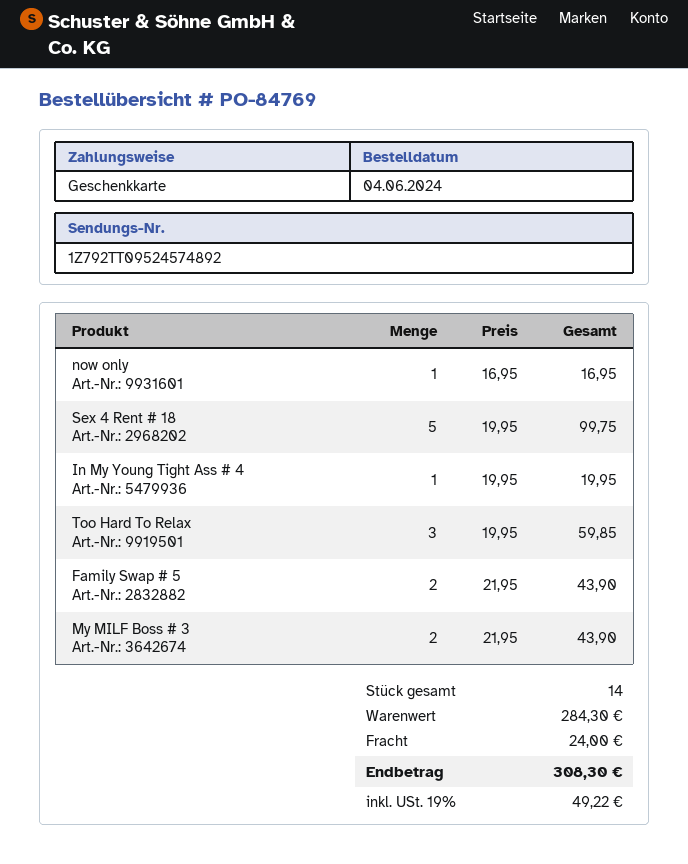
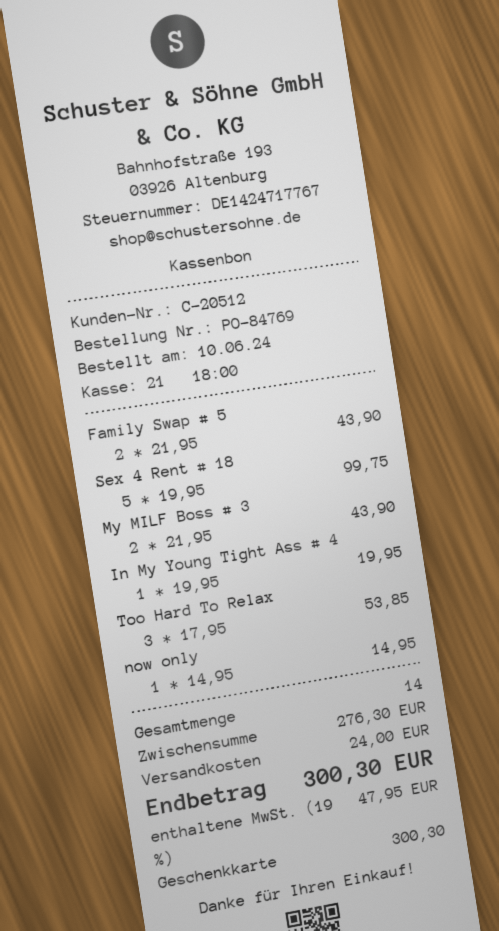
order date: 2024-06-04 -> 2024-06-10
now only: 1 x 16.95 = 16.95 -> 1 x 14.95 = 14.95
Too Hard To Relax: 3 x 19.95 = 59.85 -> 3 x 17.95 = 53.85
subtotal: 284.30 -> 276.30
tax: 19% = 49.22 -> 19% = 47.95
total: 308.30 -> 300.30

